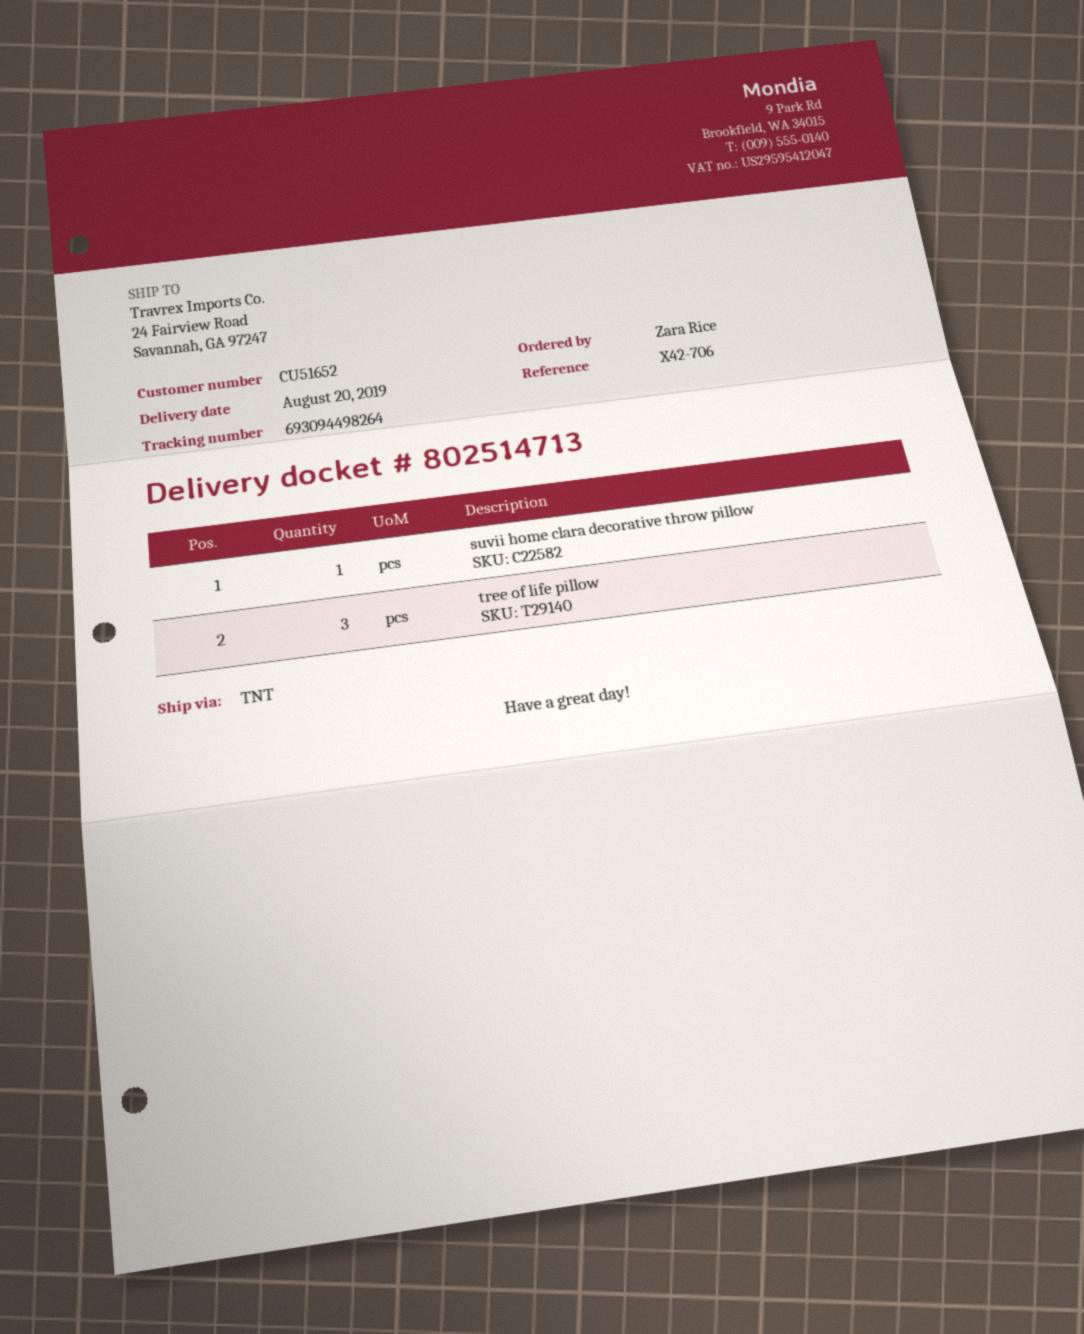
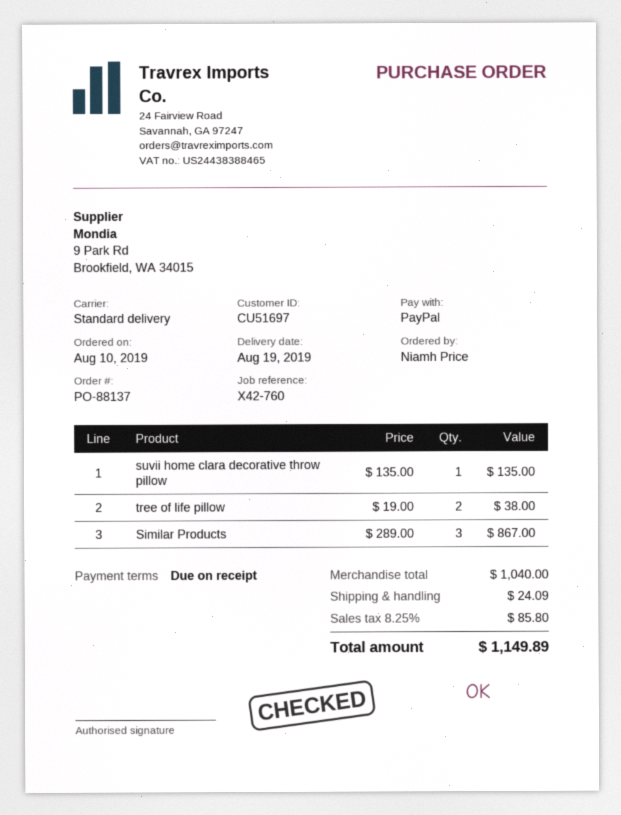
delivery date: 2019-08-20 -> 2019-08-19
customer number: CU51652 -> CU51697
reference: X42-706 -> X42-760
ordered by: Zara Rice -> Niamh Price
shipping method: TNT -> standard
tree of life pillow: 3 -> 2
Similar Products: none -> 3

